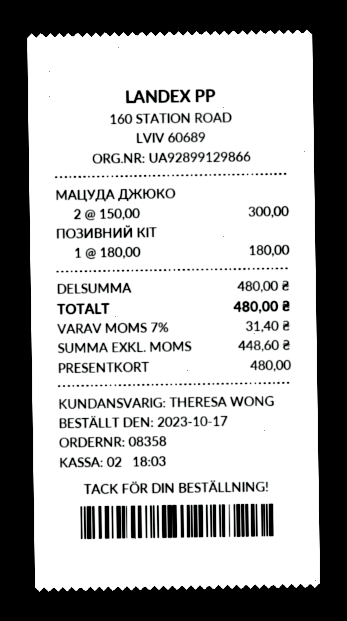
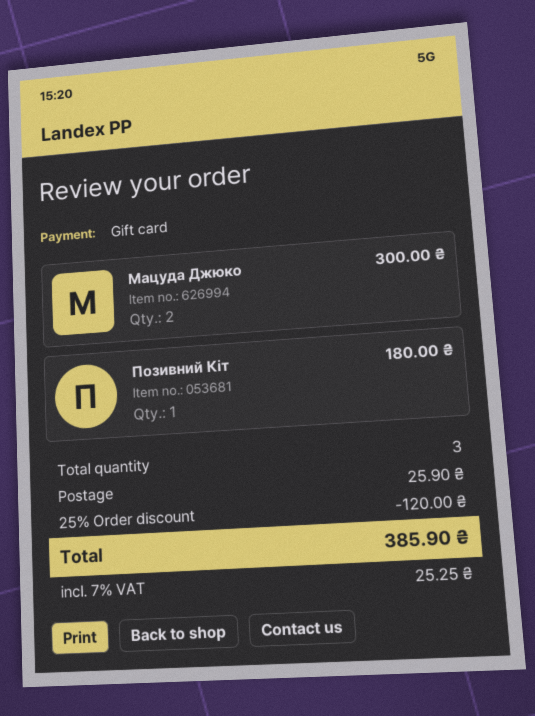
discount: none -> 25% = 120.00
shipping: none -> 25.90
tax: 7% = 31.40 -> 7% = 25.25
total: 480.00 -> 385.90

